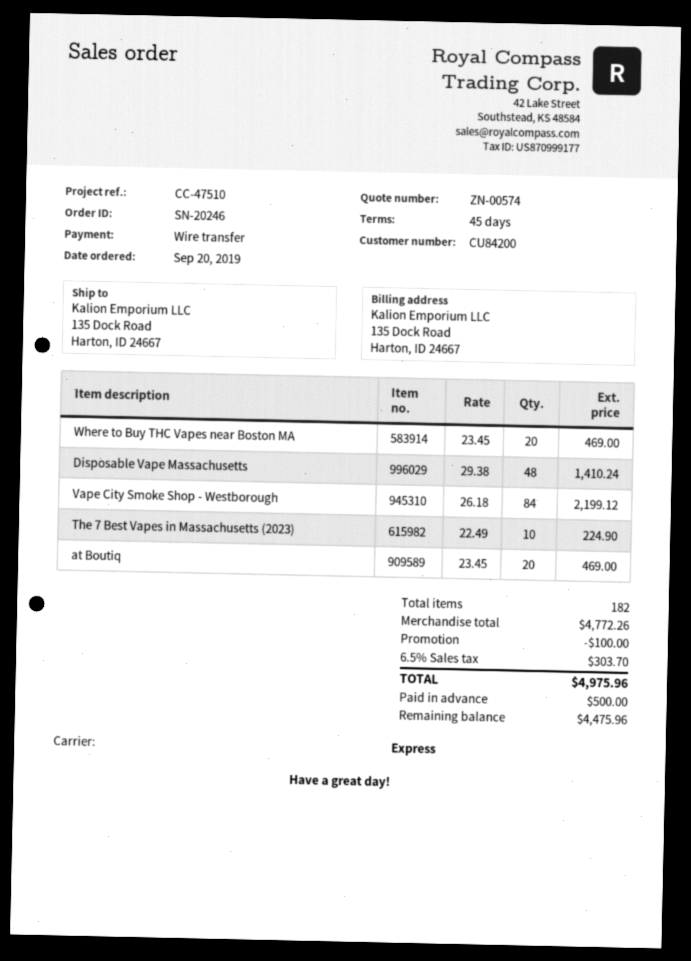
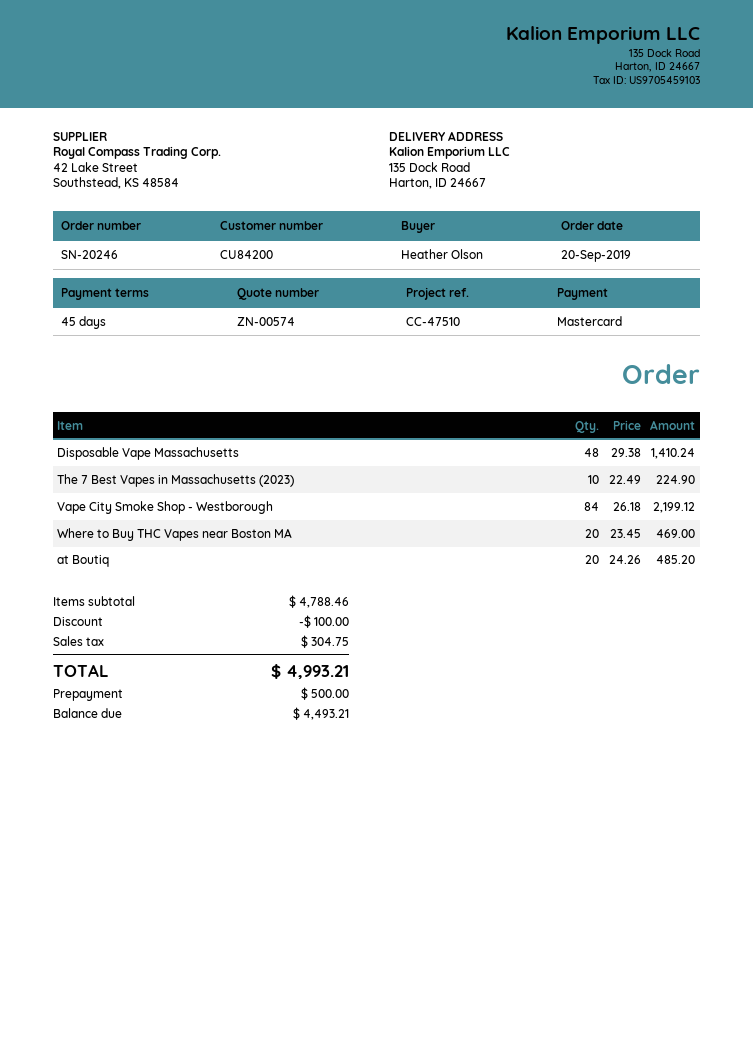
payment method: bank transfer -> Mastercard
at Boutiq: 20 x 23.45 = 469.00 -> 20 x 24.26 = 485.20
subtotal: 4772.26 -> 4788.46
tax: 303.70 -> 304.75
total: 4975.96 -> 4993.21
balance: 4475.96 -> 4493.21

